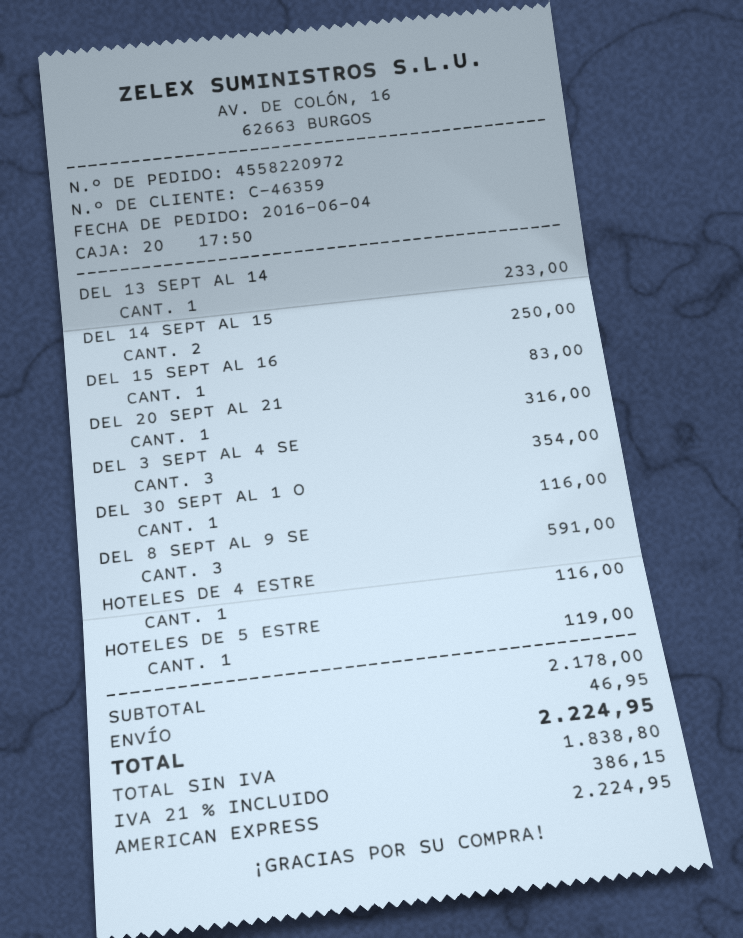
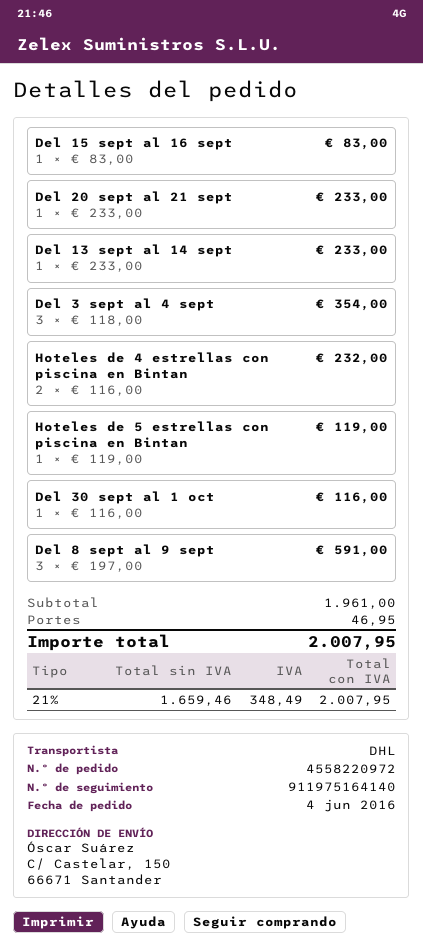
DEL 14 SEPT AL 15: 2 for 250.00 -> none
DEL 20 SEPT AL 21: 1 for 316.00 -> 1 for 233.00
HOTELES DE 4 ESTRE: 1 for 116.00 -> 2 for 232.00
subtotal: 2178.00 -> 1961.00
net: 1838.80 -> 1659.46
tax: 21% = 386.15 -> 21% = 348.49
total: 2224.95 -> 2007.95

